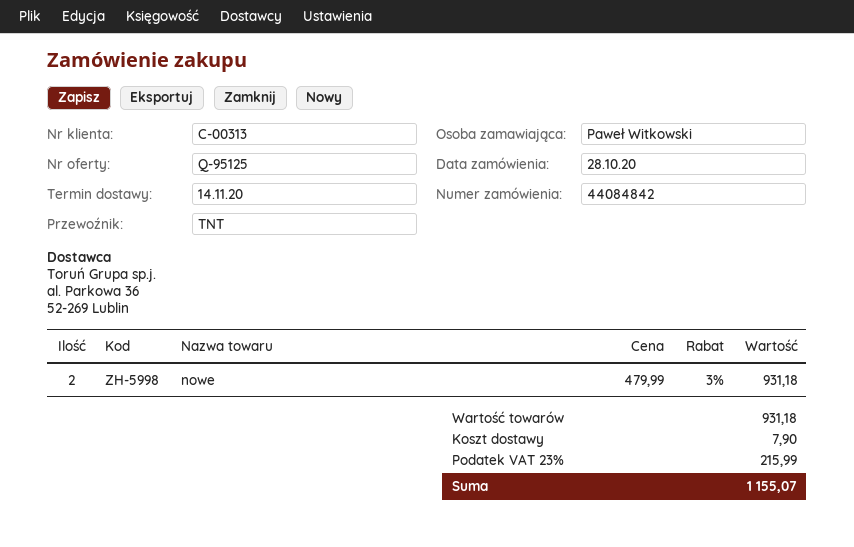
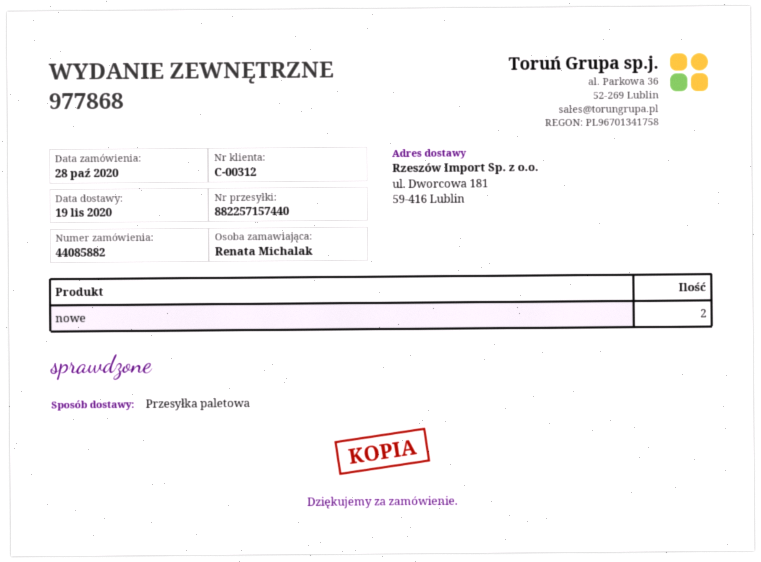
order number: 44084842 -> 44085882
delivery date: 2020-11-14 -> 2020-11-19
customer number: C-00313 -> C-00312
ordered by: Paweł Witkowski -> Renata Michalak
shipping method: TNT -> pallet freight

